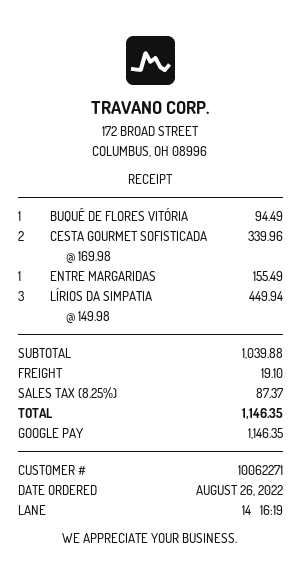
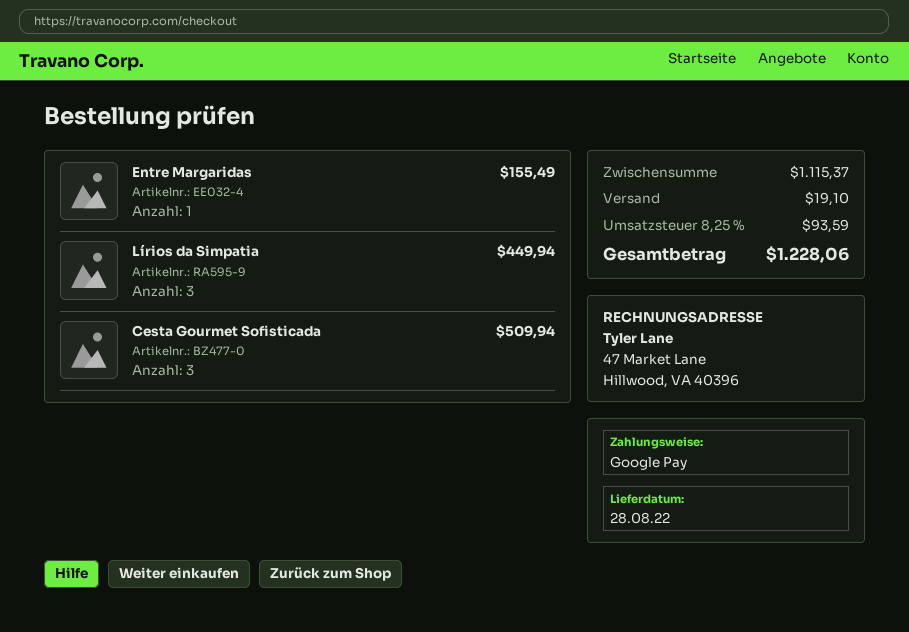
BUQUÊ DE FLORES VITÓRIA: 1 for 94.49 -> none
CESTA GOURMET SOFISTICADA: 2 for 339.96 -> 3 for 509.94
subtotal: 1039.88 -> 1115.37
tax: 8.25% = 87.37 -> 8.25% = 93.59
total: 1146.35 -> 1228.06

